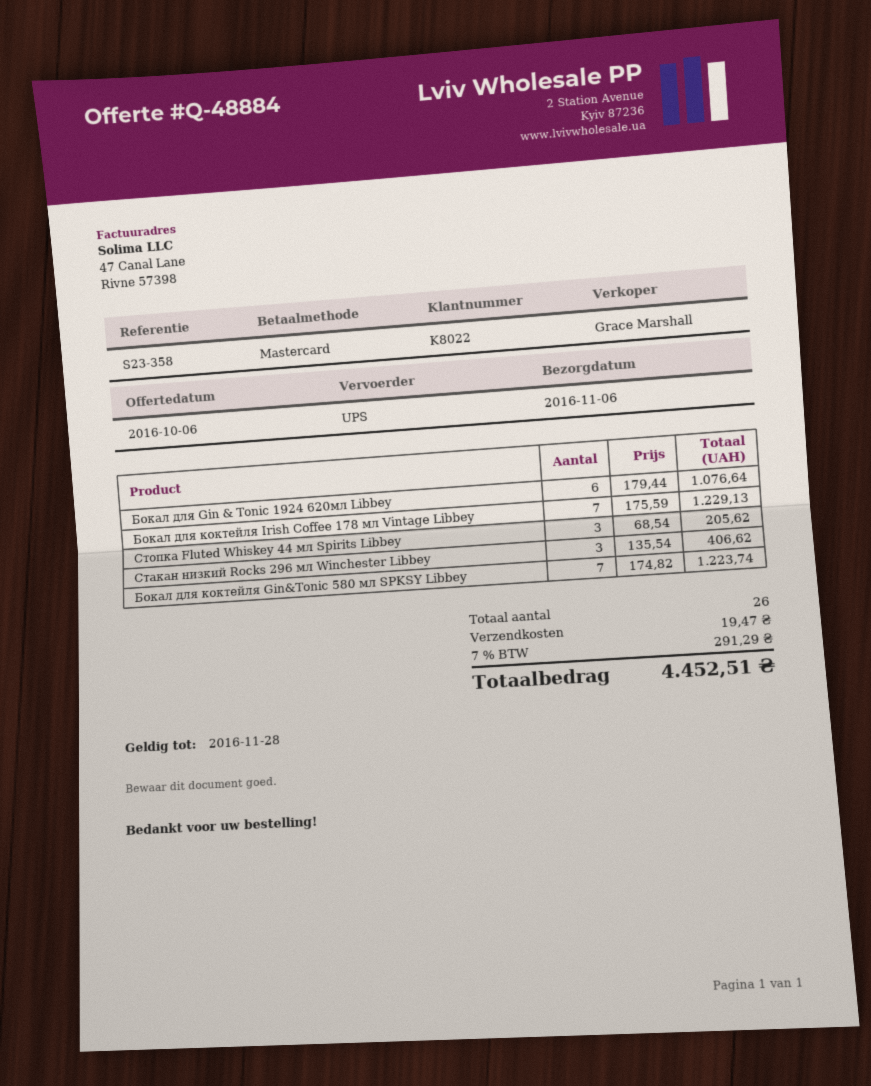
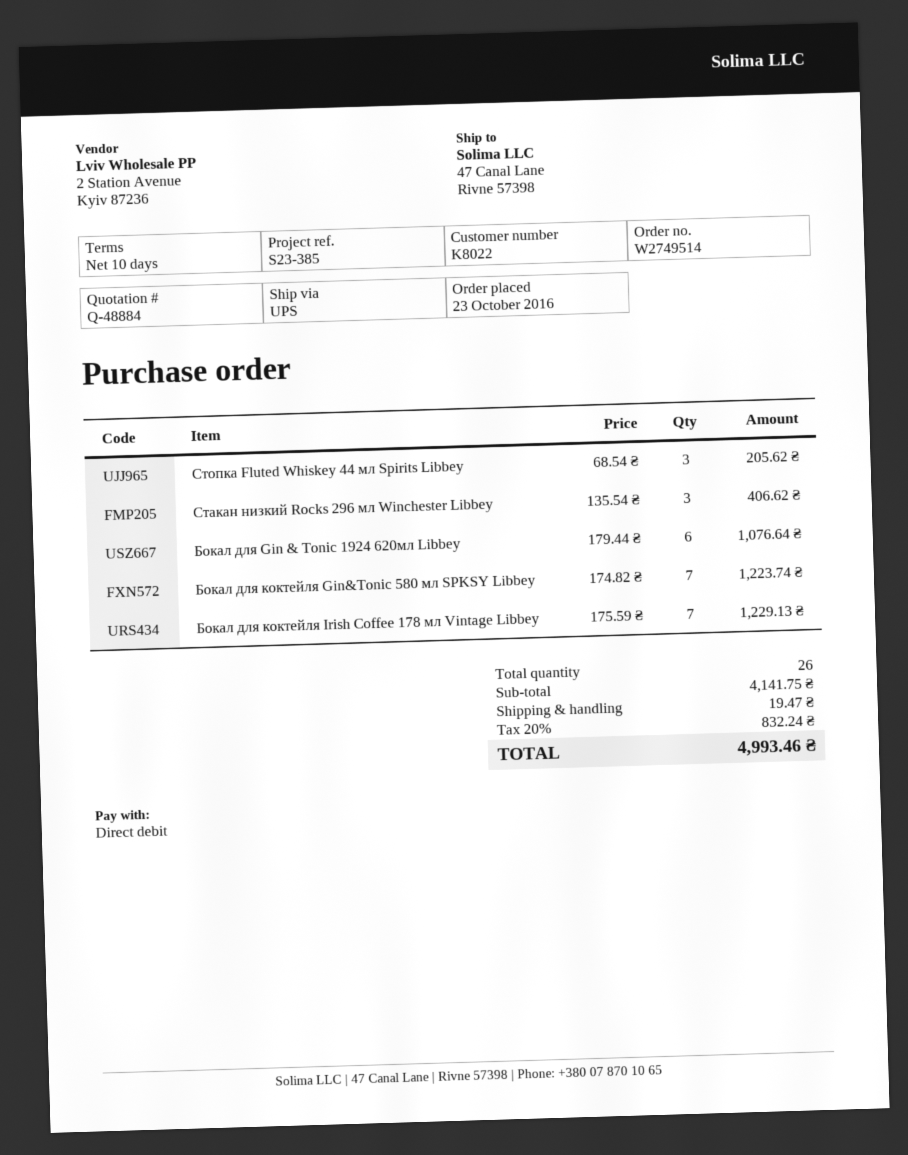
reference: S23-358 -> S23-385
payment method: Mastercard -> direct debit
tax: 7% = 291.29 -> 20% = 832.24
total: 4452.51 -> 4993.46

